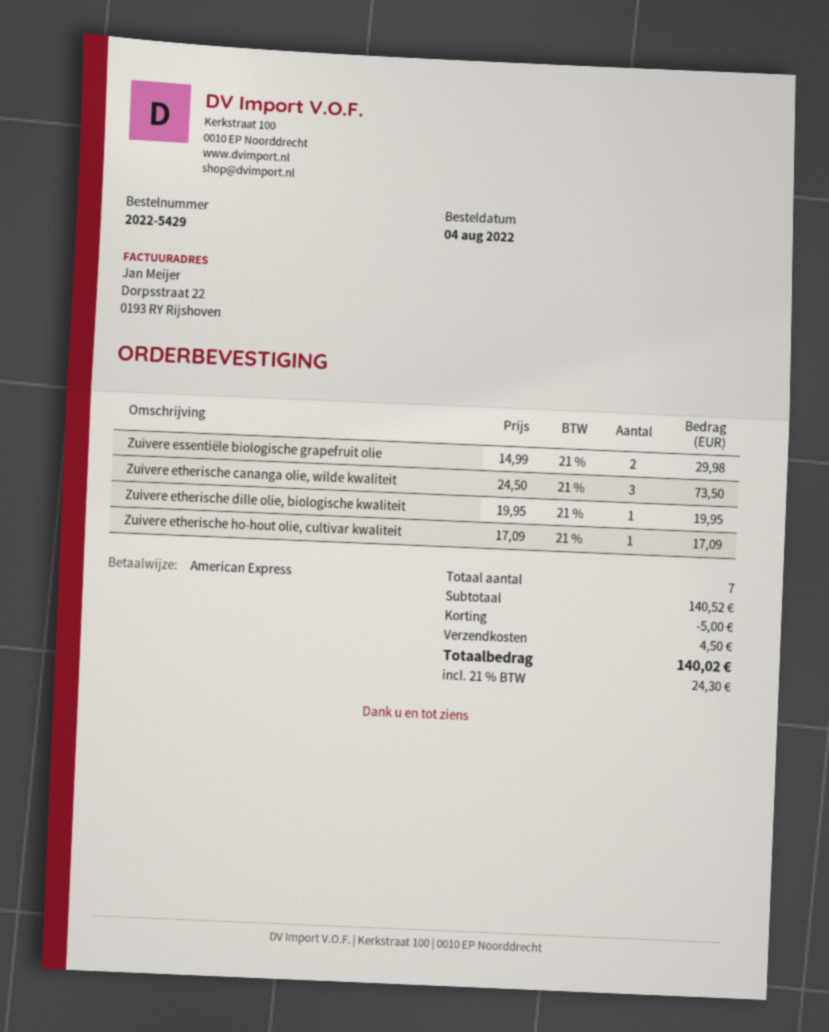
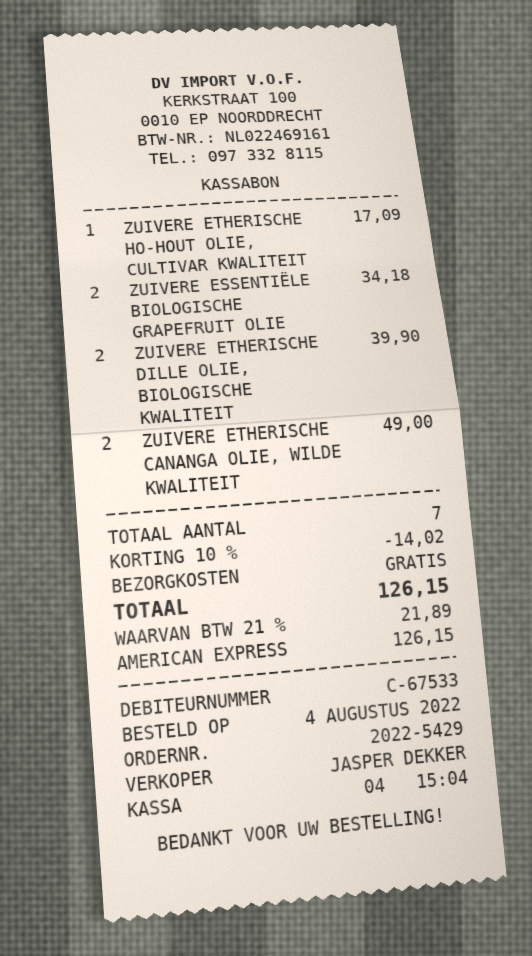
Zuivere essentiële biologische grapefruit olie: 2 for 29.98 -> 2 for 34.18
Zuivere etherische cananga olie, wilde kwaliteit: 3 for 73.50 -> 2 for 49.00
Zuivere etherische dille olie, biologische kwaliteit: 1 for 19.95 -> 2 for 39.90
discount: 5.00 -> 14.02
shipping: 4.50 -> 0.00
tax: 21% = 24.30 -> 21% = 21.89
total: 140.02 -> 126.15

